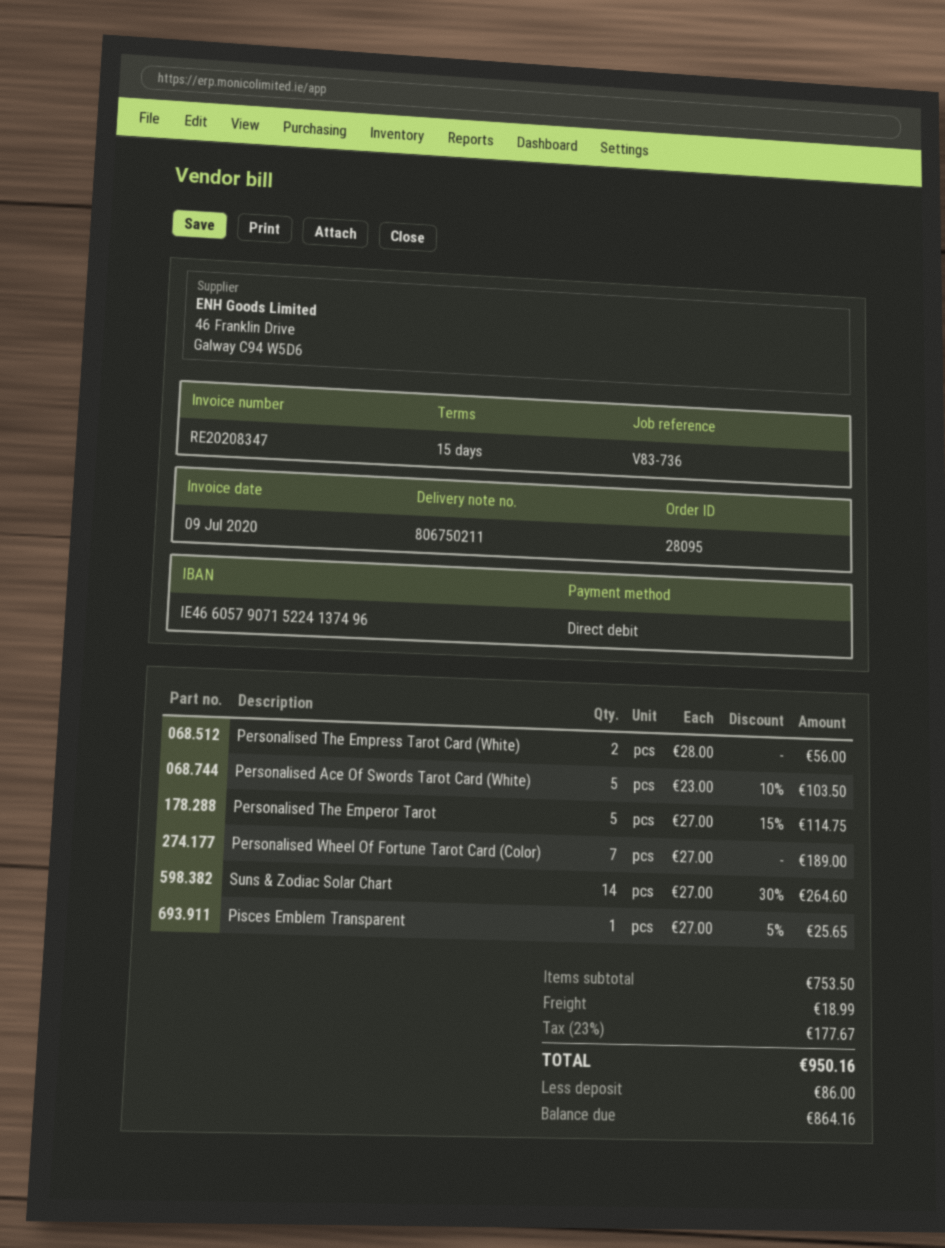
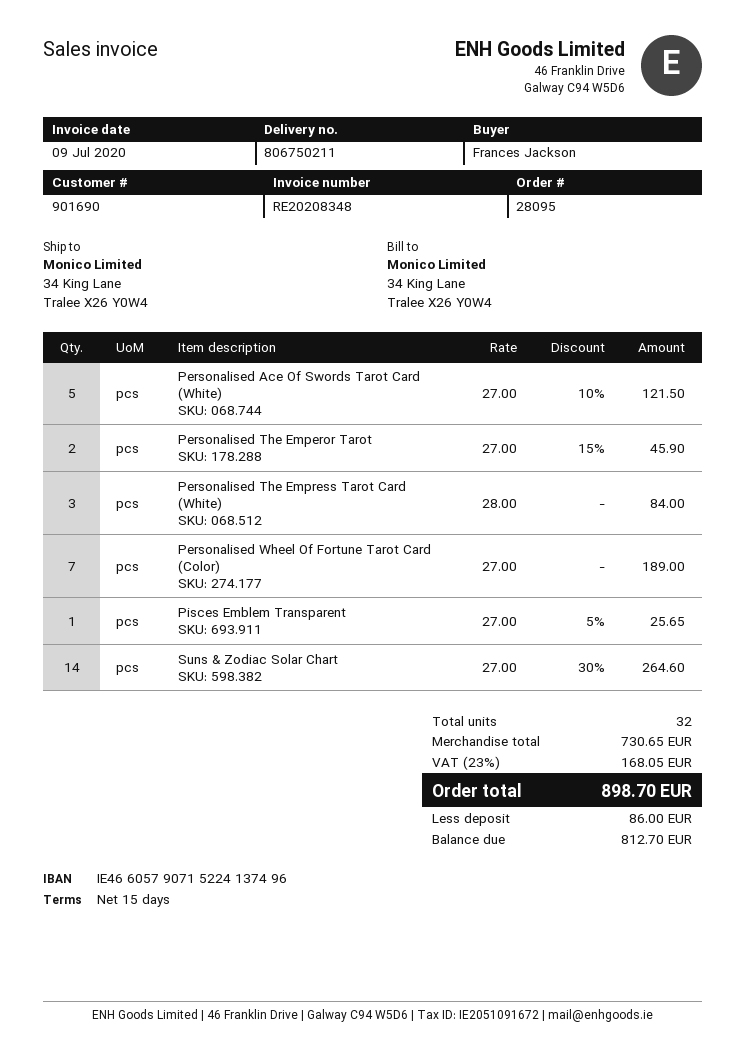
invoice number: RE20208347 -> RE20208348
Personalised The Empress Tarot Card (White): 2 x 28.00 = 56.00 -> 3 x 28.00 = 84.00
Personalised Ace Of Swords Tarot Card (White): 5 x 23.00 - 10% = 103.50 -> 5 x 27.00 - 10% = 121.50
Personalised The Emperor Tarot: 5 x 27.00 - 15% = 114.75 -> 2 x 27.00 - 15% = 45.90
subtotal: 753.50 -> 730.65
shipping: 18.99 -> none
tax: 23% = 177.67 -> 23% = 168.05
total: 950.16 -> 898.70
balance: 864.16 -> 812.70

